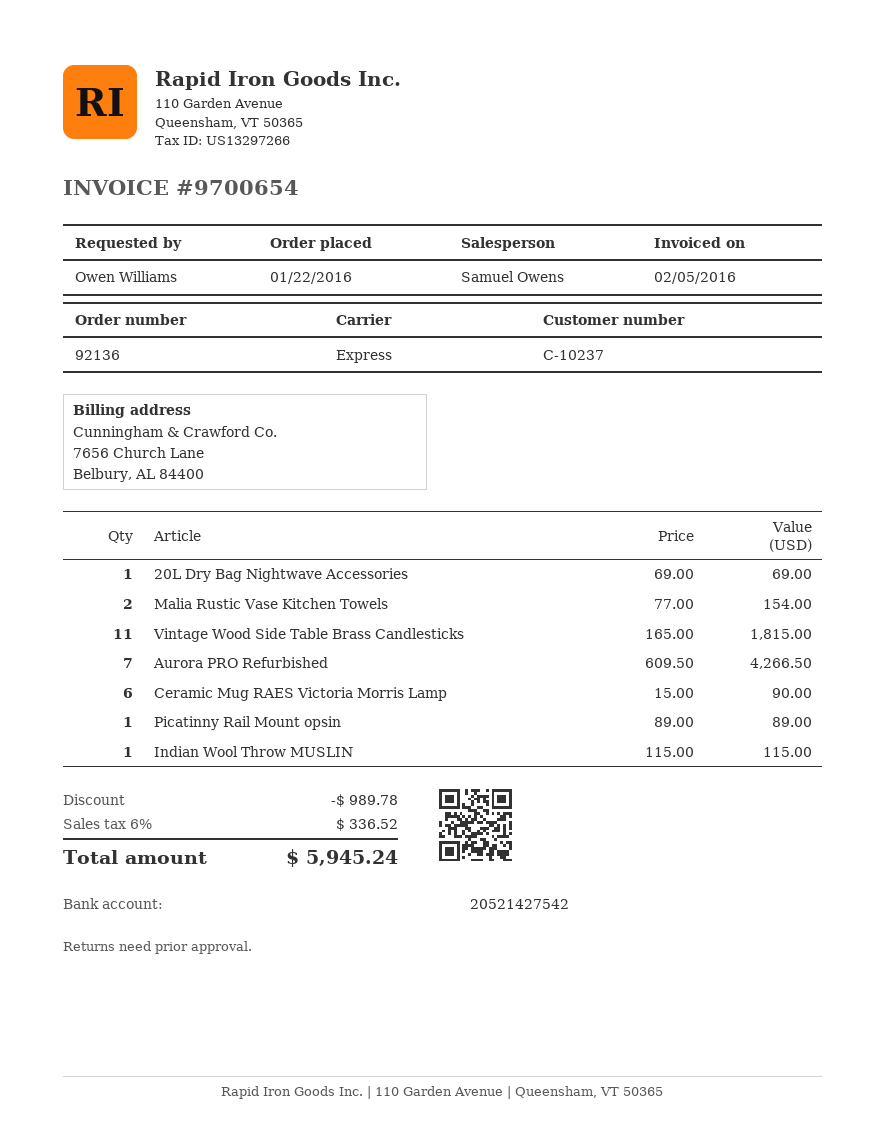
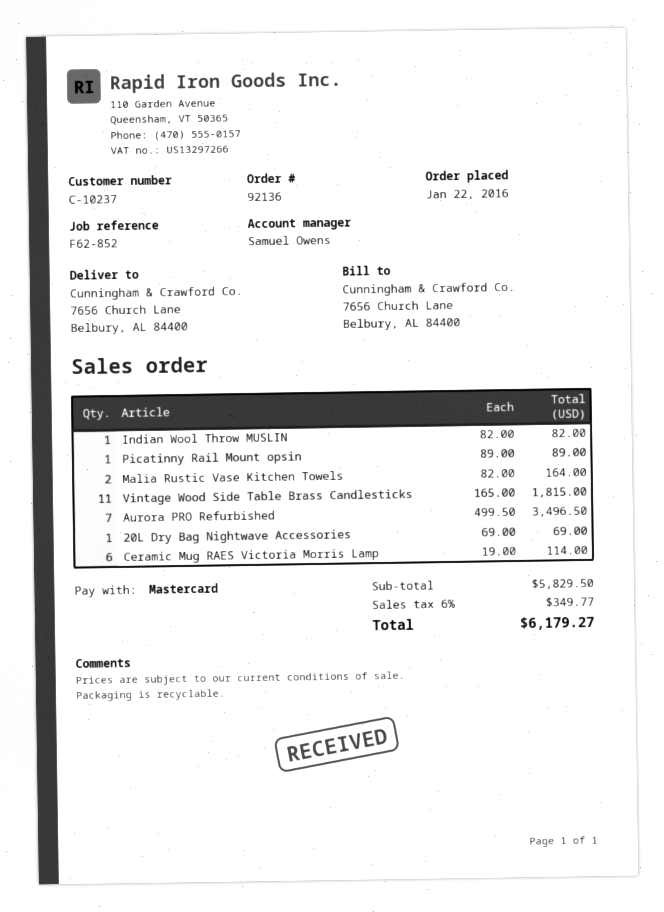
Malia Rustic Vase Kitchen Towels: 2 x 77.00 = 154.00 -> 2 x 82.00 = 164.00
Aurora PRO Refurbished: 7 x 609.50 = 4266.50 -> 7 x 499.50 = 3496.50
Ceramic Mug RAES Victoria Morris Lamp: 6 x 15.00 = 90.00 -> 6 x 19.00 = 114.00
Indian Wool Throw MUSLIN: 1 x 115.00 = 115.00 -> 1 x 82.00 = 82.00
discount: 989.78 -> none
tax: 6% = 336.52 -> 6% = 349.77
total: 5945.24 -> 6179.27

